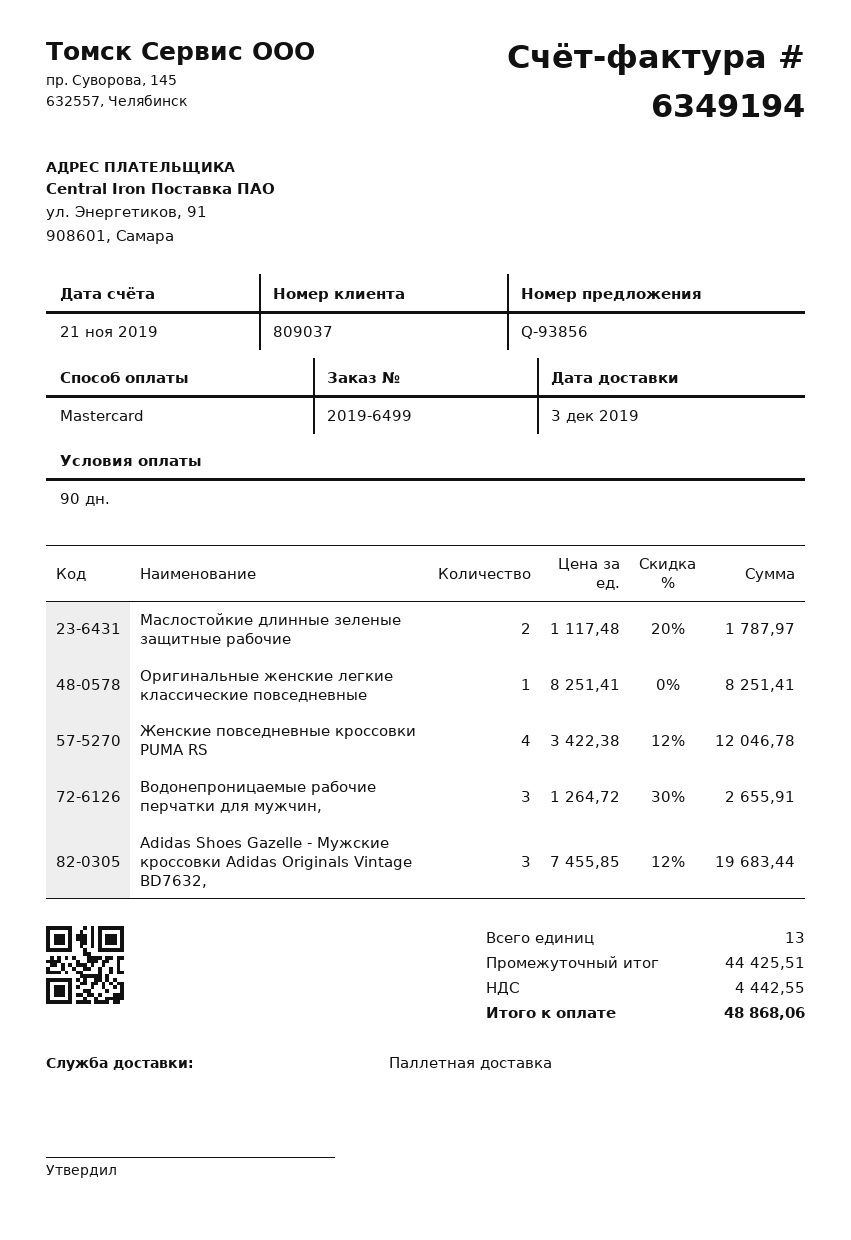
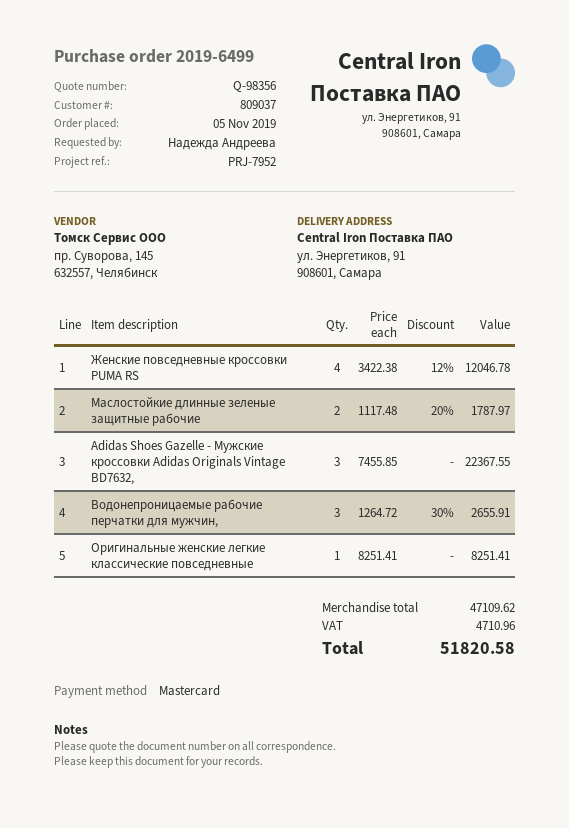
quote number: Q-93856 -> Q-98356
Adidas Shoes Gazelle - Мужские кроссовки Adidas Originals Vintage BD7632,: 3 x 7455.85 - 12% = 19683.44 -> 3 x 7455.85 = 22367.55
subtotal: 44425.51 -> 47109.62
tax: 4442.55 -> 4710.96
total: 48868.06 -> 51820.58

